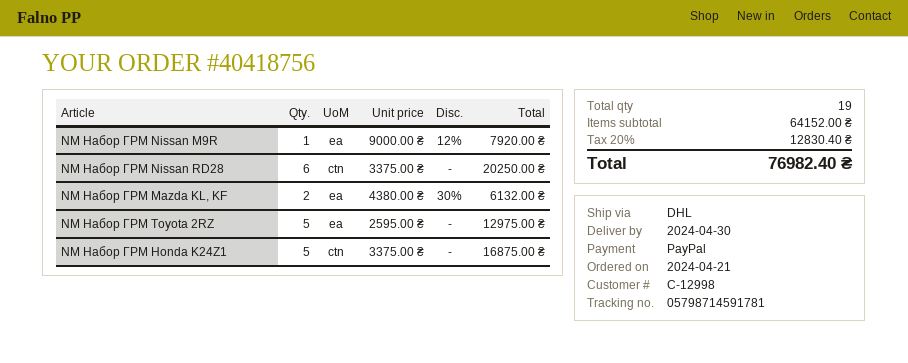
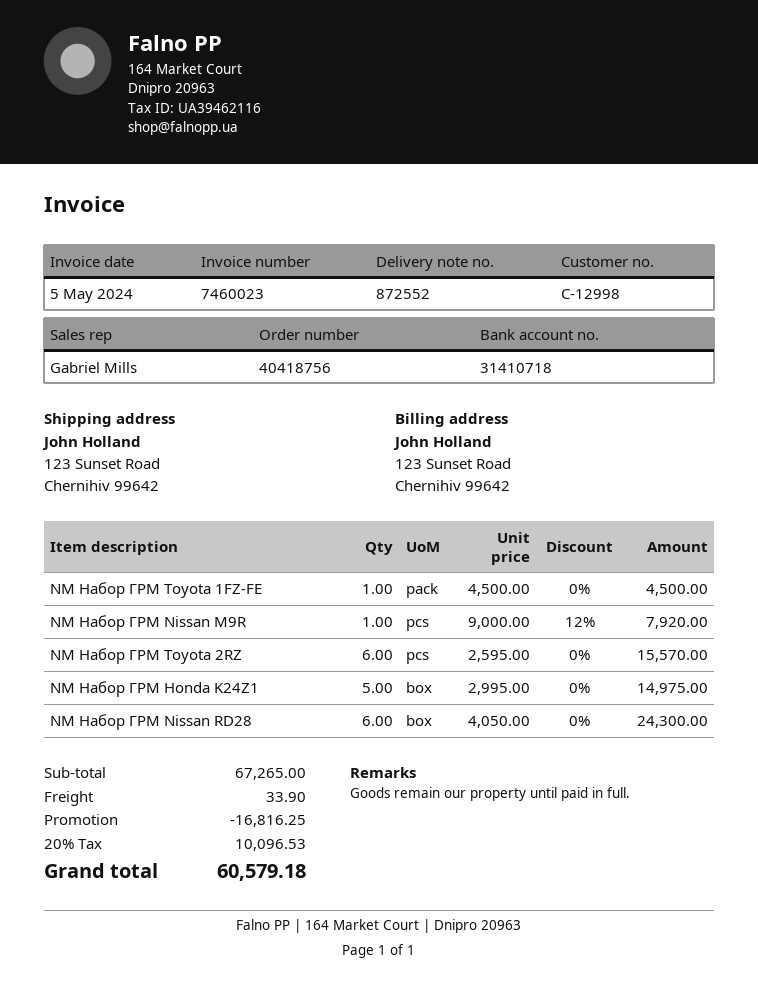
NM Набор ГРМ Nissan RD28: 6 x 3375.00 = 20250.00 -> 6 x 4050.00 = 24300.00
NM Набор ГРМ Mazda KL, KF: 2 x 4380.00 - 30% = 6132.00 -> none
NM Набор ГРМ Toyota 2RZ: 5 x 2595.00 = 12975.00 -> 6 x 2595.00 = 15570.00
NM Набор ГРМ Honda K24Z1: 5 x 3375.00 = 16875.00 -> 5 x 2995.00 = 14975.00
NM Набор ГРМ Toyota 1FZ-FE: none -> 1 x 4500.00 = 4500.00
subtotal: 64152.00 -> 67265.00
discount: none -> 16816.25
shipping: none -> 33.90
tax: 20% = 12830.40 -> 20% = 10096.53
total: 76982.40 -> 60579.18

